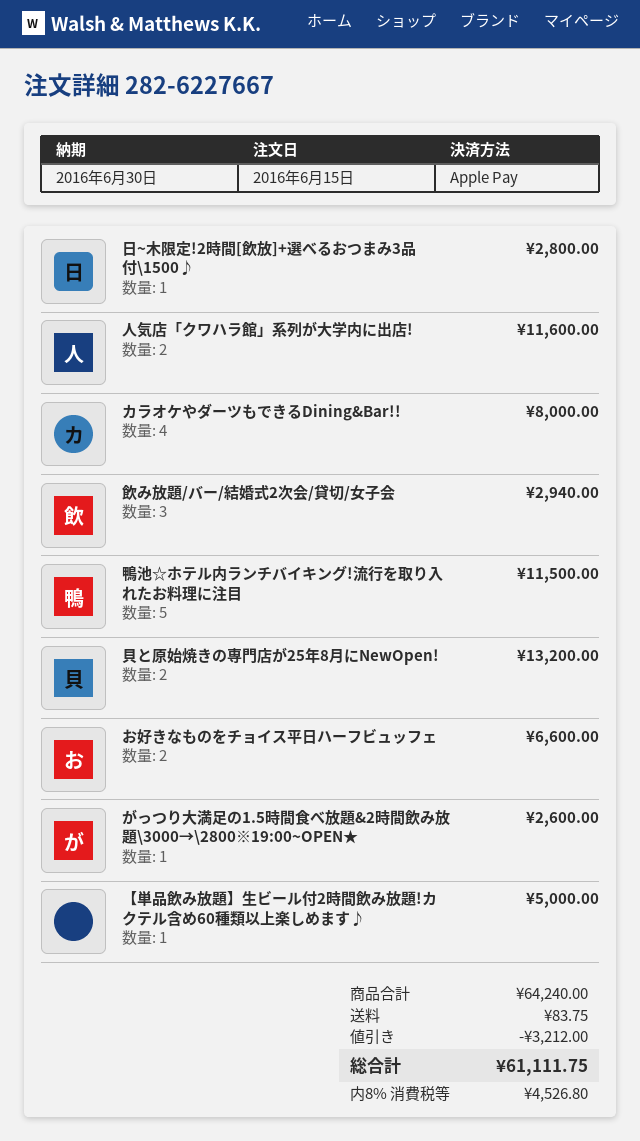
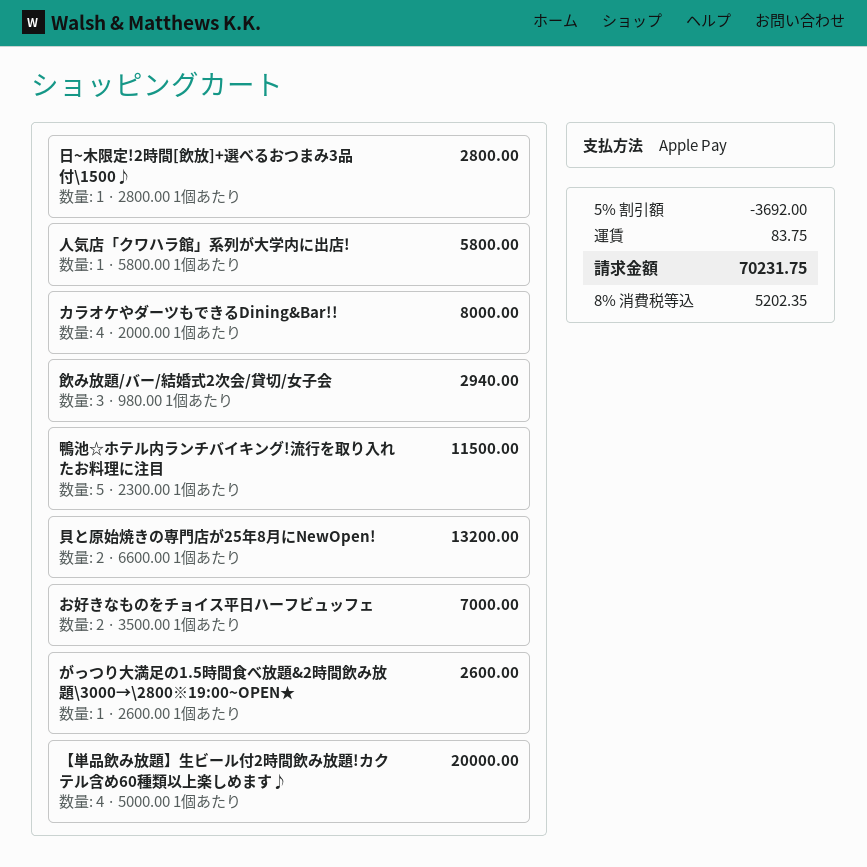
人気店「クワハラ館」系列が大学内に出店!: 2 for 11600.00 -> 1 for 5800.00
お好きなものをチョイス平日ハーフビュッフェ: 2 for 6600.00 -> 2 for 7000.00
【単品飲み放題】生ビール付2時間飲み放題!カクテル含め60種類以上楽しめます♪: 1 for 5000.00 -> 4 for 20000.00
discount: 3212.00 -> 3692.00
tax: 8% = 4526.80 -> 8% = 5202.35
total: 61111.75 -> 70231.75

